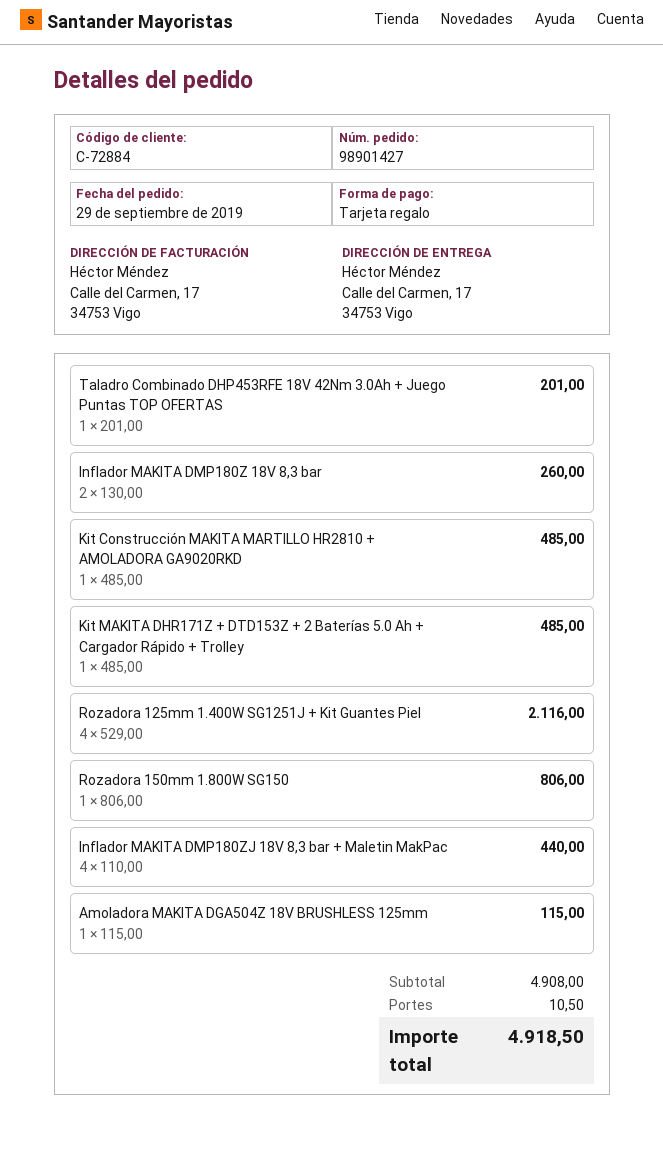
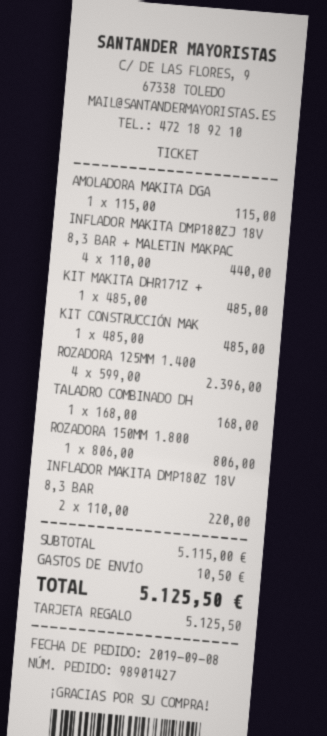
order date: 2019-09-29 -> 2019-09-08
Taladro Combinado DHP453RFE 18V 42Nm 3.0Ah + Juego Puntas TOP OFERTAS: 1 x 201.00 = 201.00 -> 1 x 168.00 = 168.00
Inflador MAKITA DMP180Z 18V 8,3 bar: 2 x 130.00 = 260.00 -> 2 x 110.00 = 220.00
Rozadora 125mm 1.400W SG1251J + Kit Guantes Piel: 4 x 529.00 = 2116.00 -> 4 x 599.00 = 2396.00
subtotal: 4908.00 -> 5115.00
total: 4918.50 -> 5125.50

